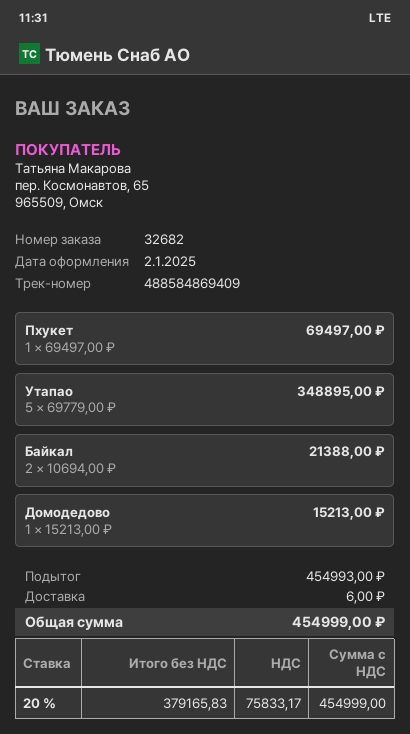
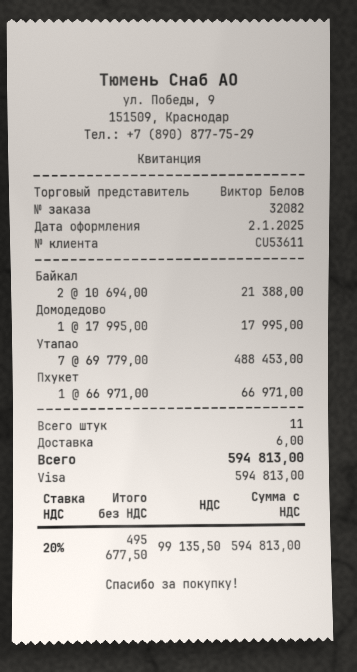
order number: 32682 -> 32082
Пхукет: 1 x 69497.00 = 69497.00 -> 1 x 66971.00 = 66971.00
Утапао: 5 x 69779.00 = 348895.00 -> 7 x 69779.00 = 488453.00
Домодедово: 1 x 15213.00 = 15213.00 -> 1 x 17995.00 = 17995.00
net: 379165.83 -> 495677.50
tax: 20% = 75833.17 -> 20% = 99135.50
total: 454999.00 -> 594813.00

